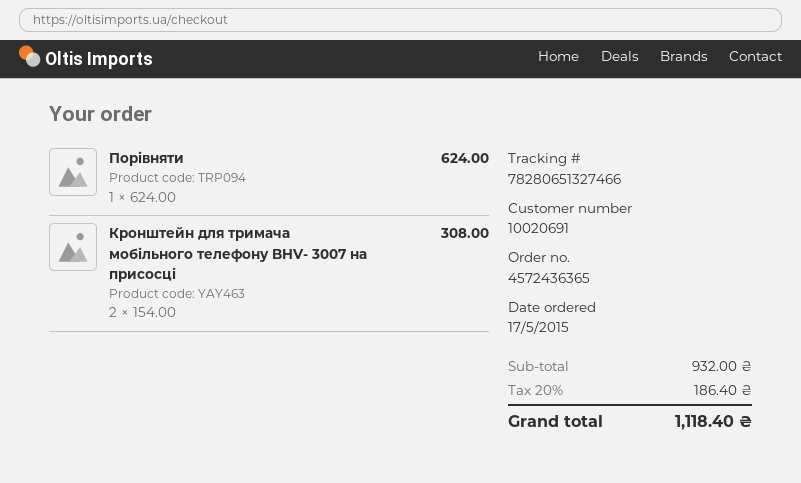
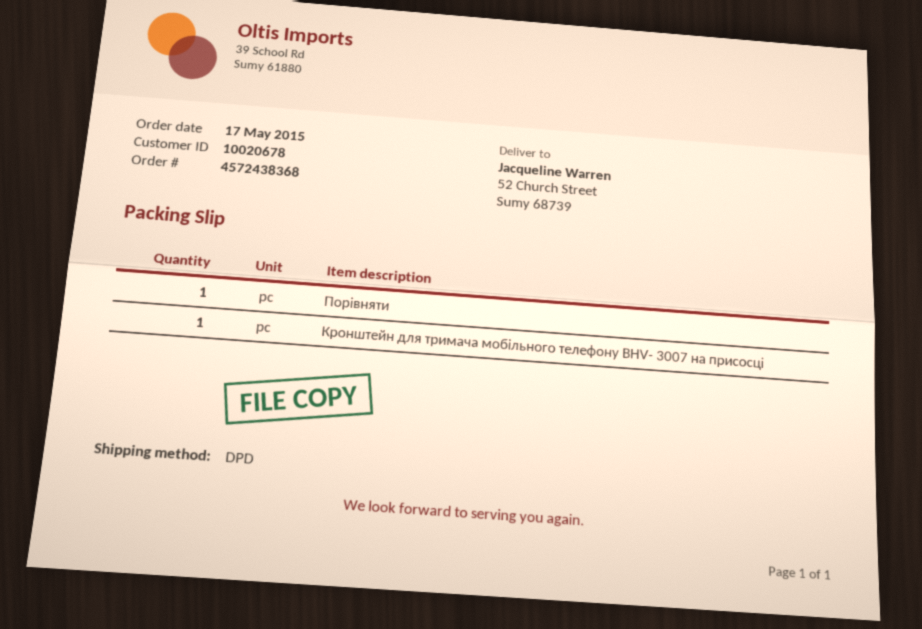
order number: 4572436365 -> 4572438368
customer number: 10020691 -> 10020678
Кронштейн для тримача мобільного телефону BHV- 3007 на присосці: 2 -> 1

